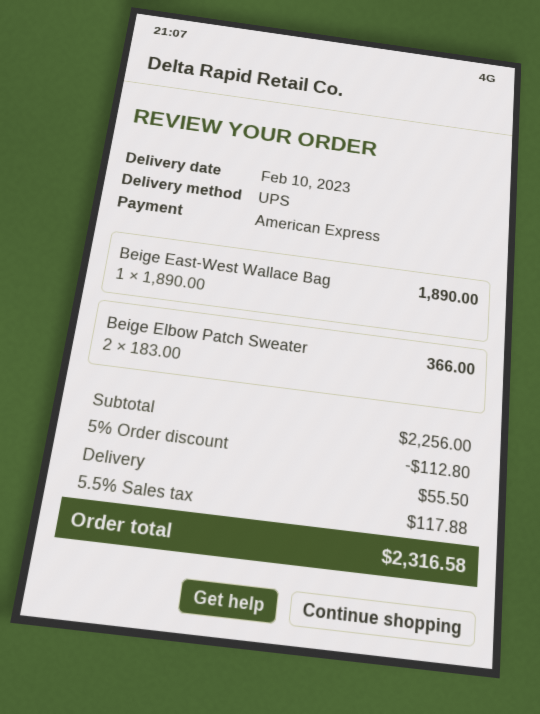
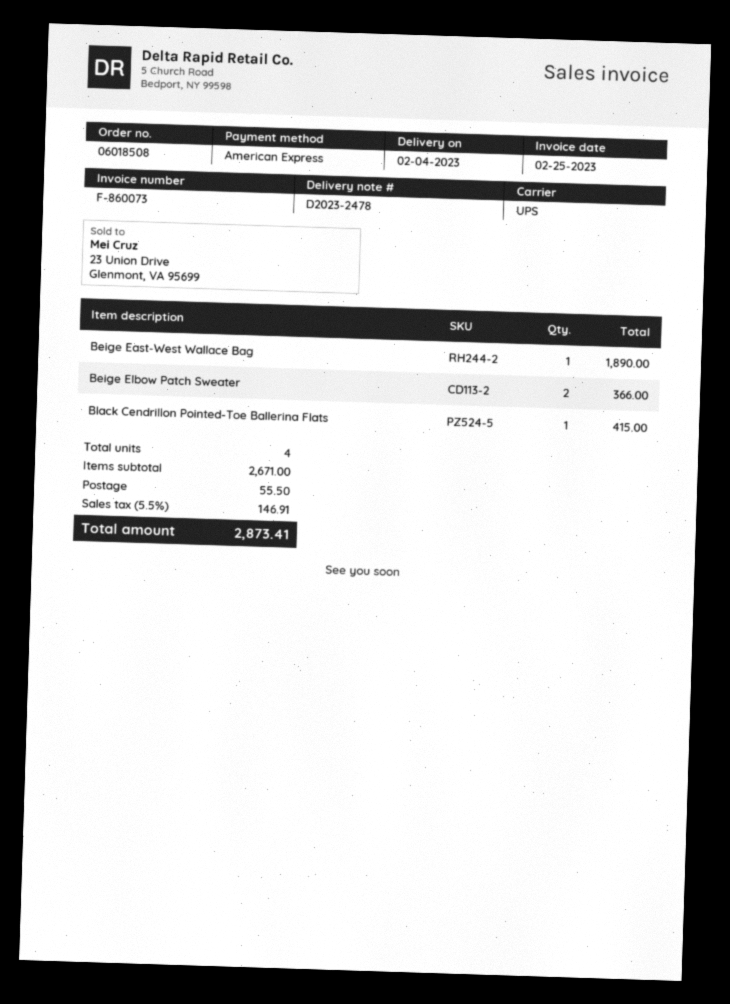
delivery date: 2023-02-10 -> 2023-02-04
Black Cendrillon Pointed-Toe Ballerina Flats: none -> 1 for 415.00
subtotal: 2256.00 -> 2671.00
discount: 5% = 112.80 -> none
tax: 5.5% = 117.88 -> 5.5% = 146.91
total: 2316.58 -> 2873.41

